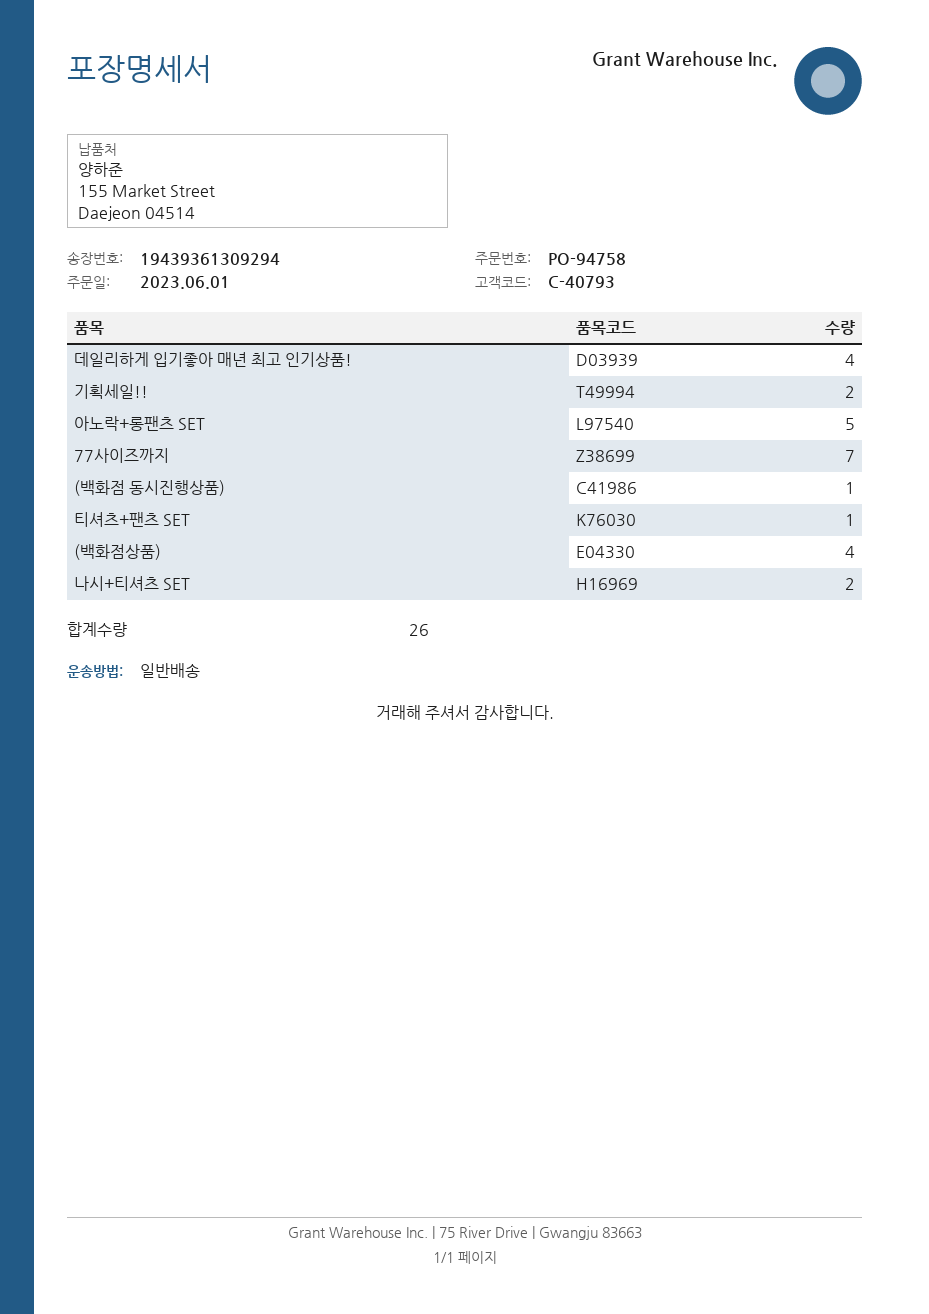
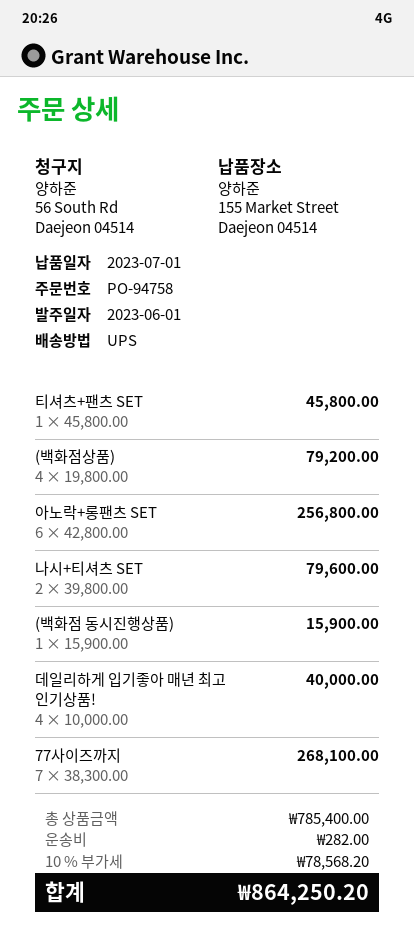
shipping method: standard -> UPS
기획세일!!: 2 -> none
아노락+롱팬츠 SET: 5 -> 6

